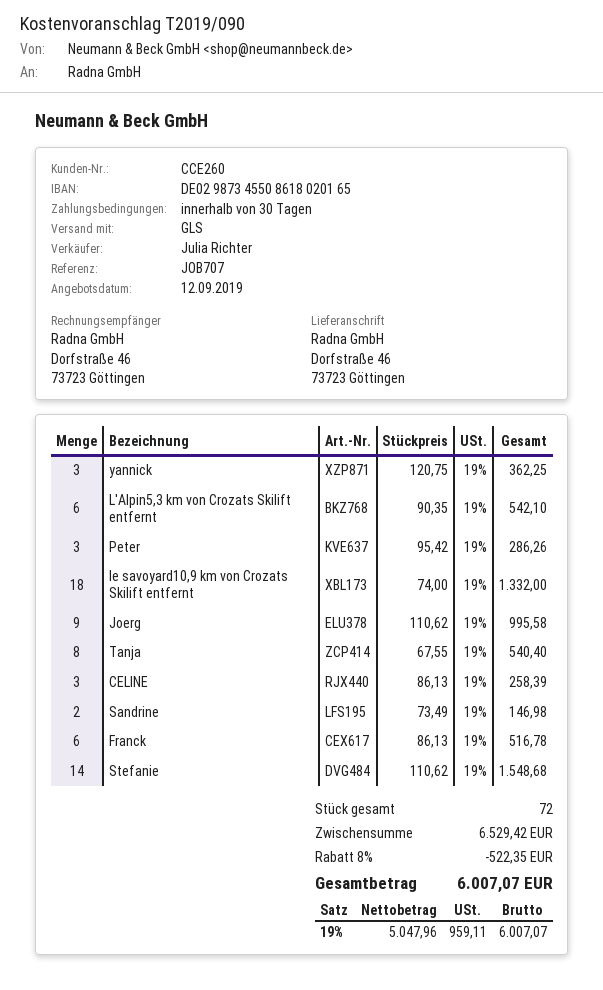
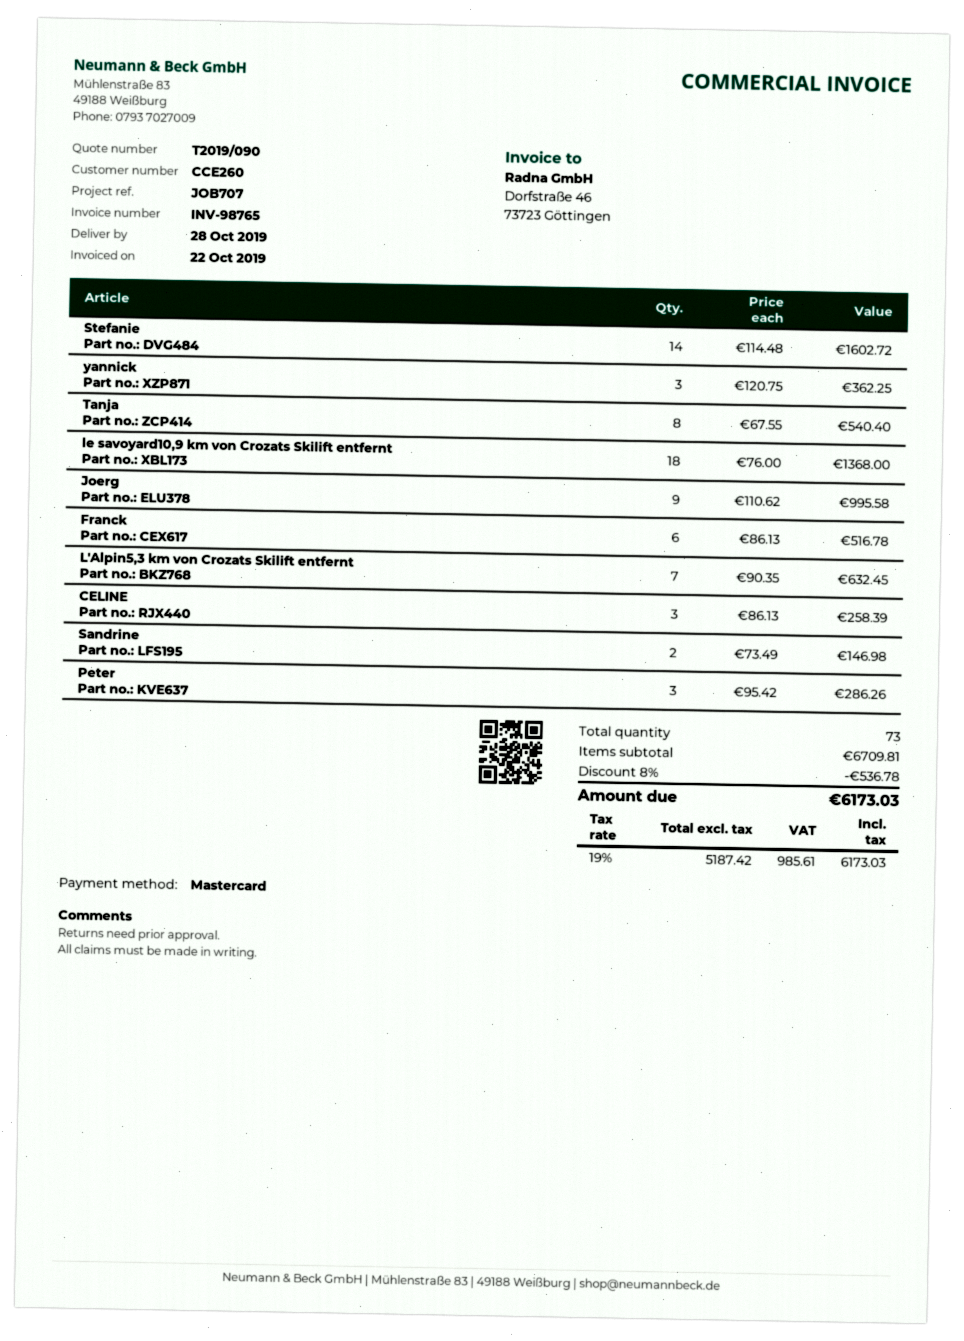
L'Alpin5,3 km von Crozats Skilift entfernt: 6 x 90.35 = 542.10 -> 7 x 90.35 = 632.45
le savoyard10,9 km von Crozats Skilift entfernt: 18 x 74.00 = 1332.00 -> 18 x 76.00 = 1368.00
Stefanie: 14 x 110.62 = 1548.68 -> 14 x 114.48 = 1602.72
total quantity: 72 -> 73
subtotal: 6529.42 -> 6709.81
discount: 8% = 522.35 -> 8% = 536.78
net: 5047.96 -> 5187.42
tax: 19% = 959.11 -> 19% = 985.61
total: 6007.07 -> 6173.03

